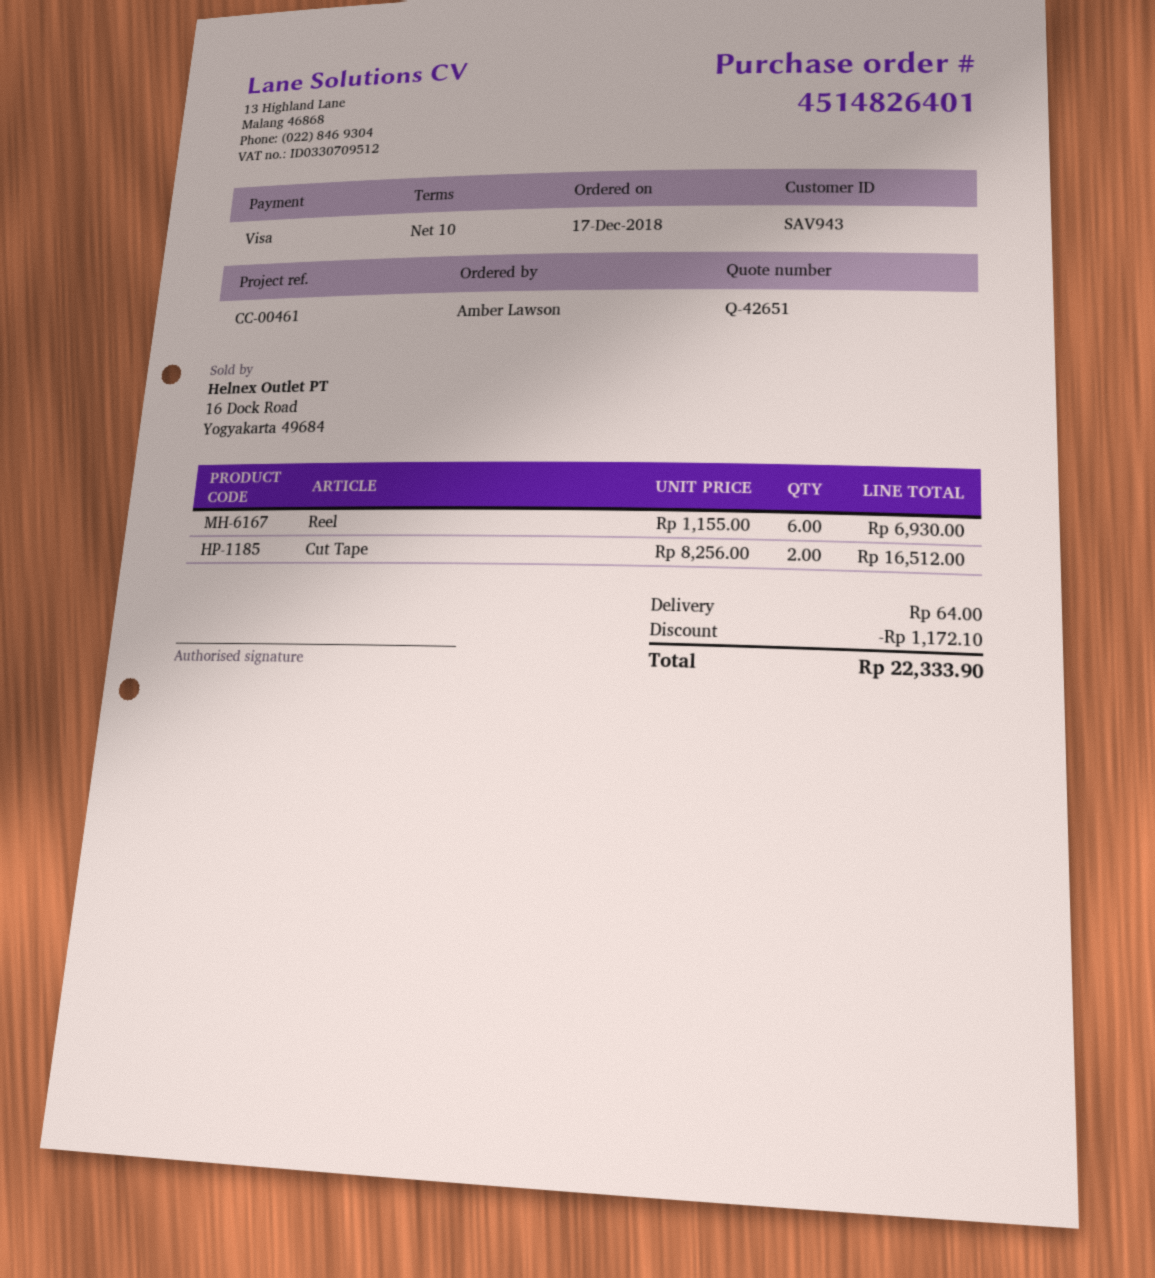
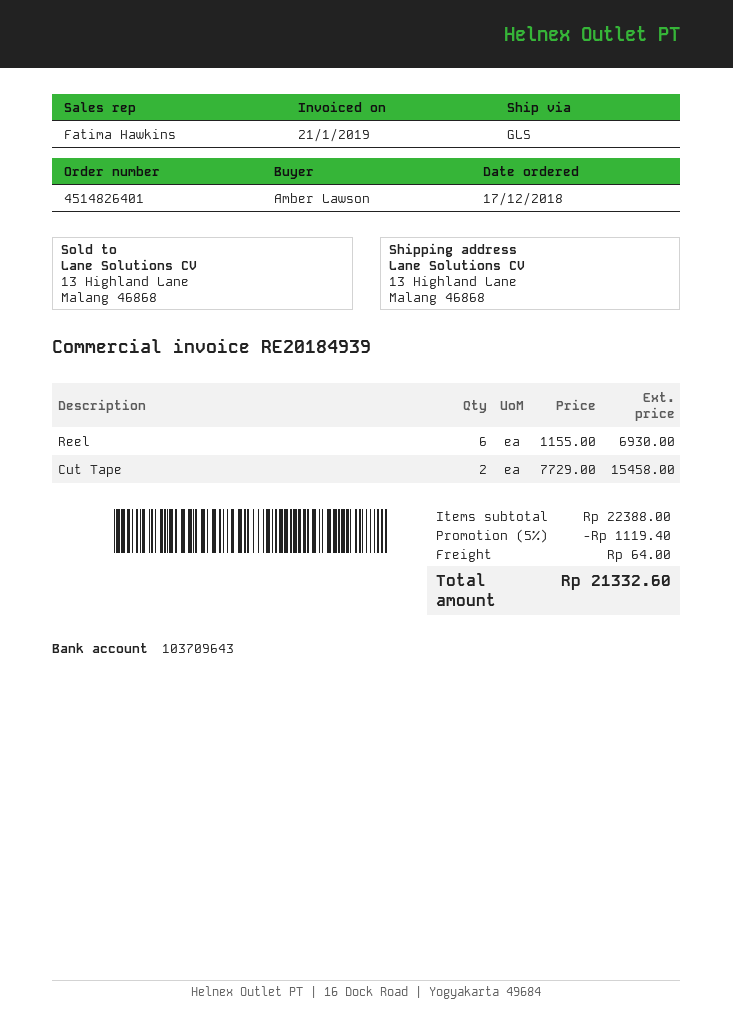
Cut Tape: 2 x 8256.00 = 16512.00 -> 2 x 7729.00 = 15458.00
discount: 1172.10 -> 1119.40
total: 22333.90 -> 21332.60

